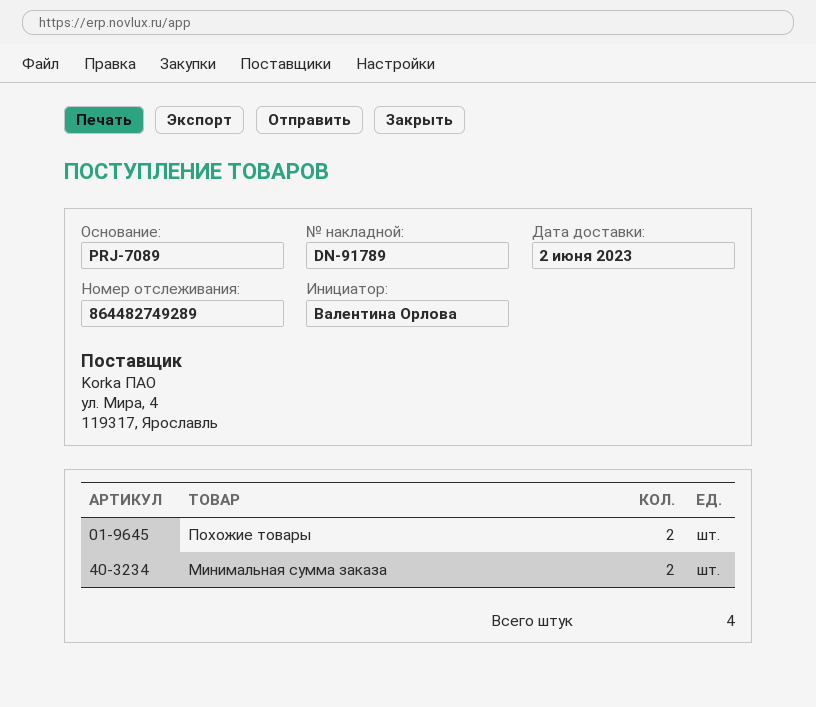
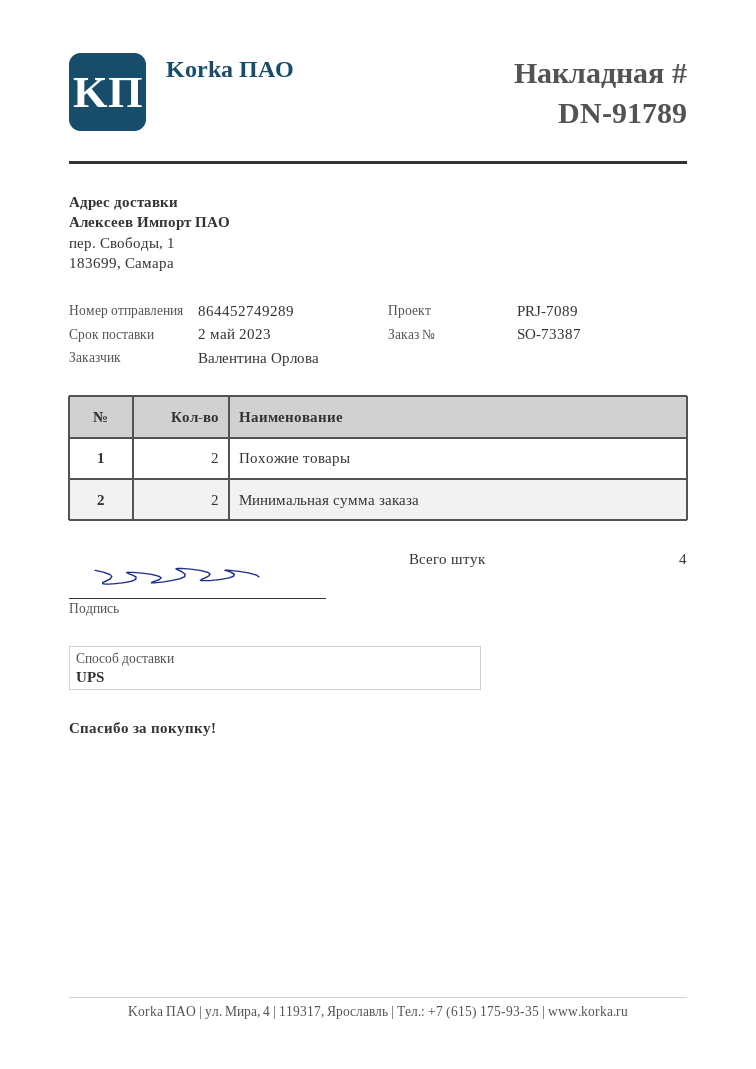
delivery date: 2023-06-02 -> 2023-05-02
tracking number: 864482749289 -> 864452749289

